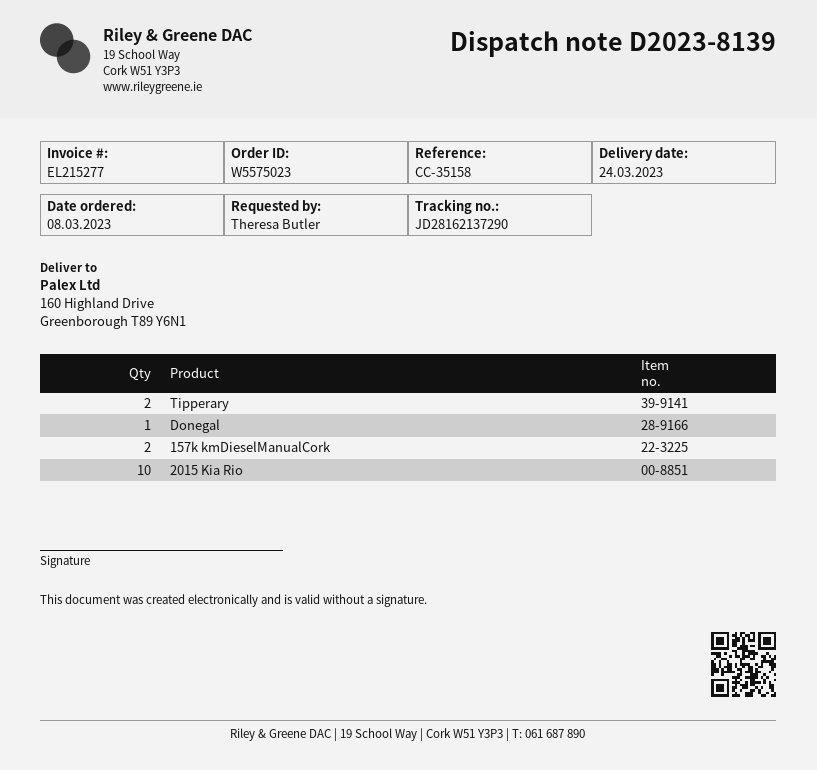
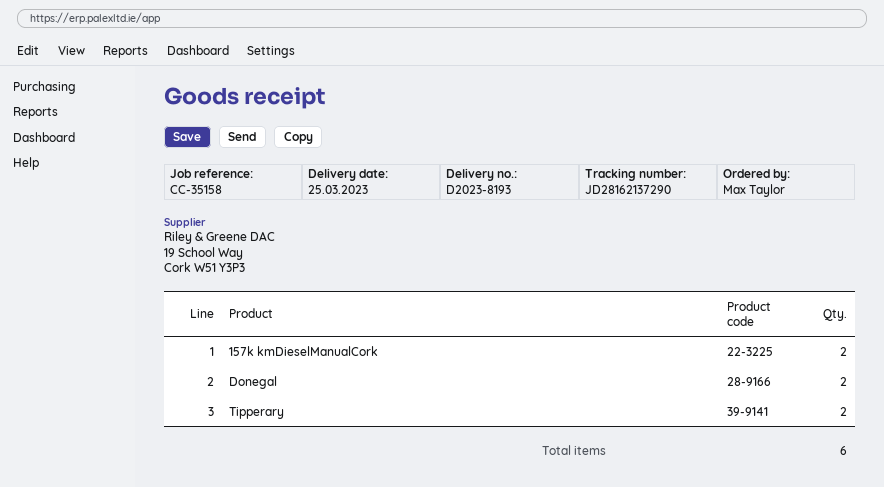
delivery note number: D2023-8139 -> D2023-8193
delivery date: 2023-03-24 -> 2023-03-25
ordered by: Theresa Butler -> Max Taylor
Donegal: 1 -> 2
2015 Kia Rio: 10 -> none

